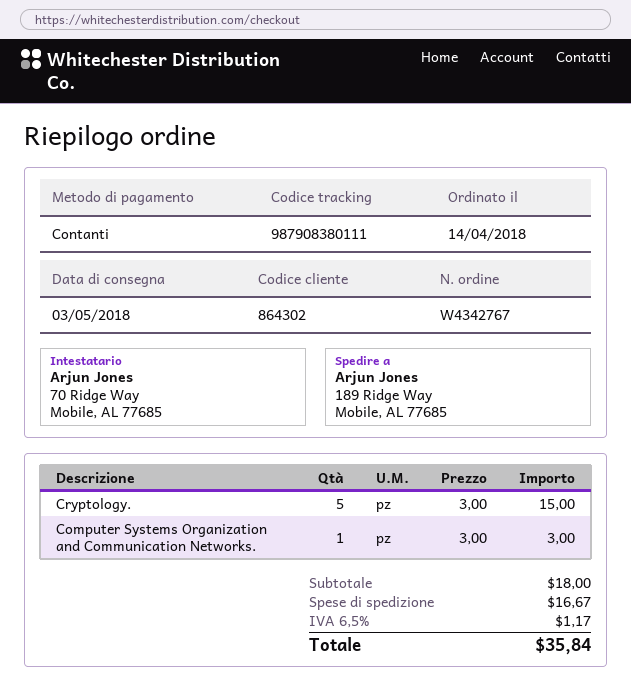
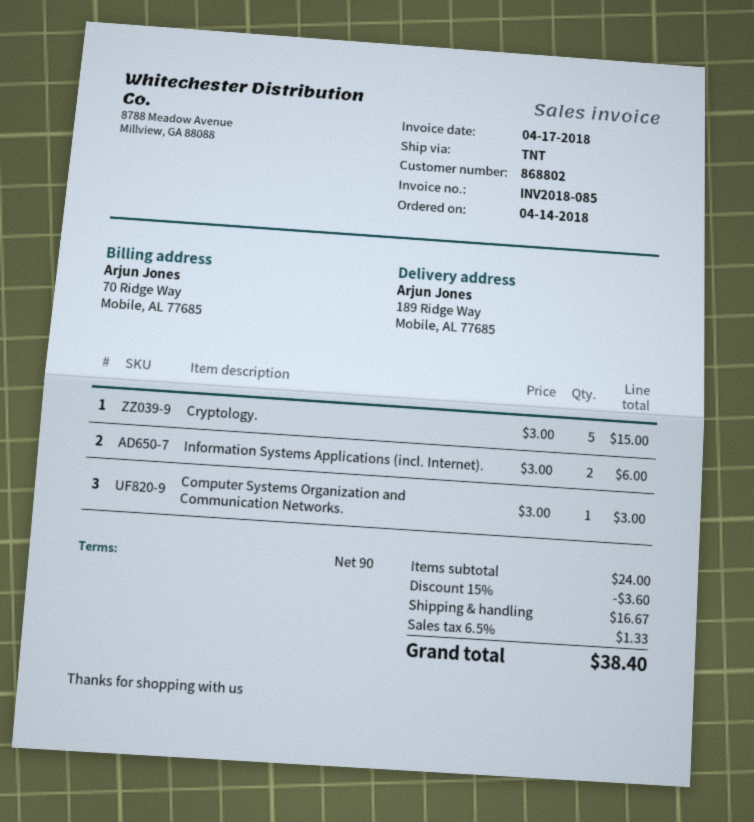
customer number: 864302 -> 868802
Information Systems Applications (incl. Internet).: none -> 2 x 3.00 = 6.00
subtotal: 18.00 -> 24.00
discount: none -> 15% = 3.60
tax: 6.5% = 1.17 -> 6.5% = 1.33
total: 35.84 -> 38.40

